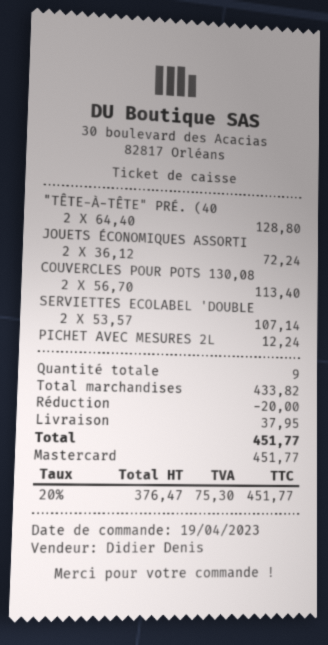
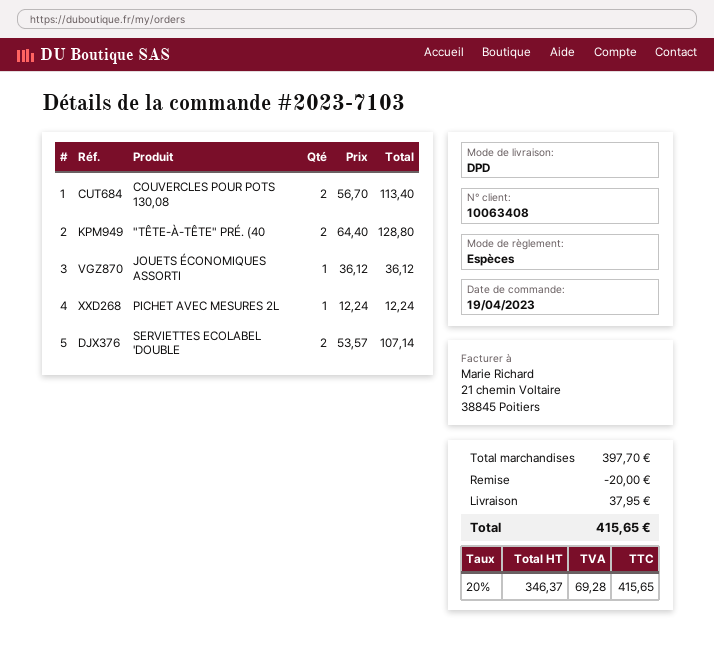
payment method: Mastercard -> cash
JOUETS ÉCONOMIQUES ASSORTI: 2 x 36.12 = 72.24 -> 1 x 36.12 = 36.12
subtotal: 433.82 -> 397.70
net: 376.47 -> 346.37
tax: 20% = 75.30 -> 20% = 69.28
total: 451.77 -> 415.65

